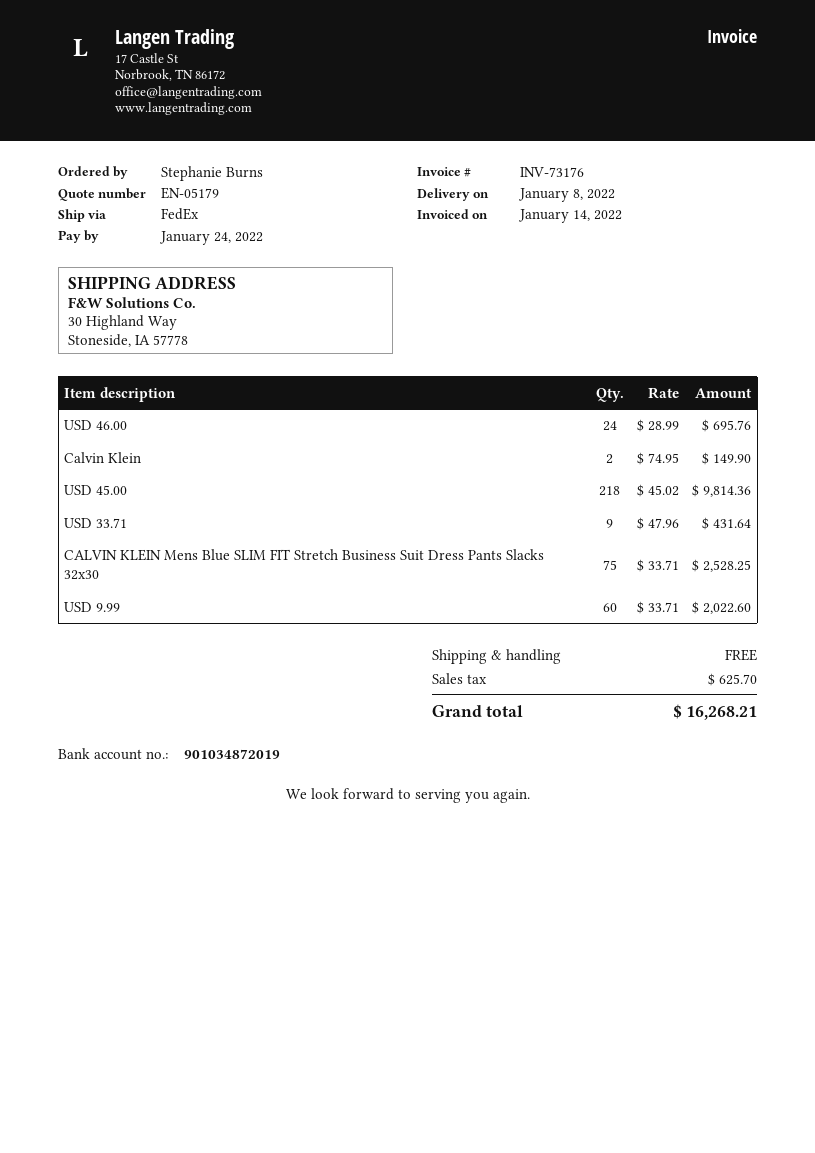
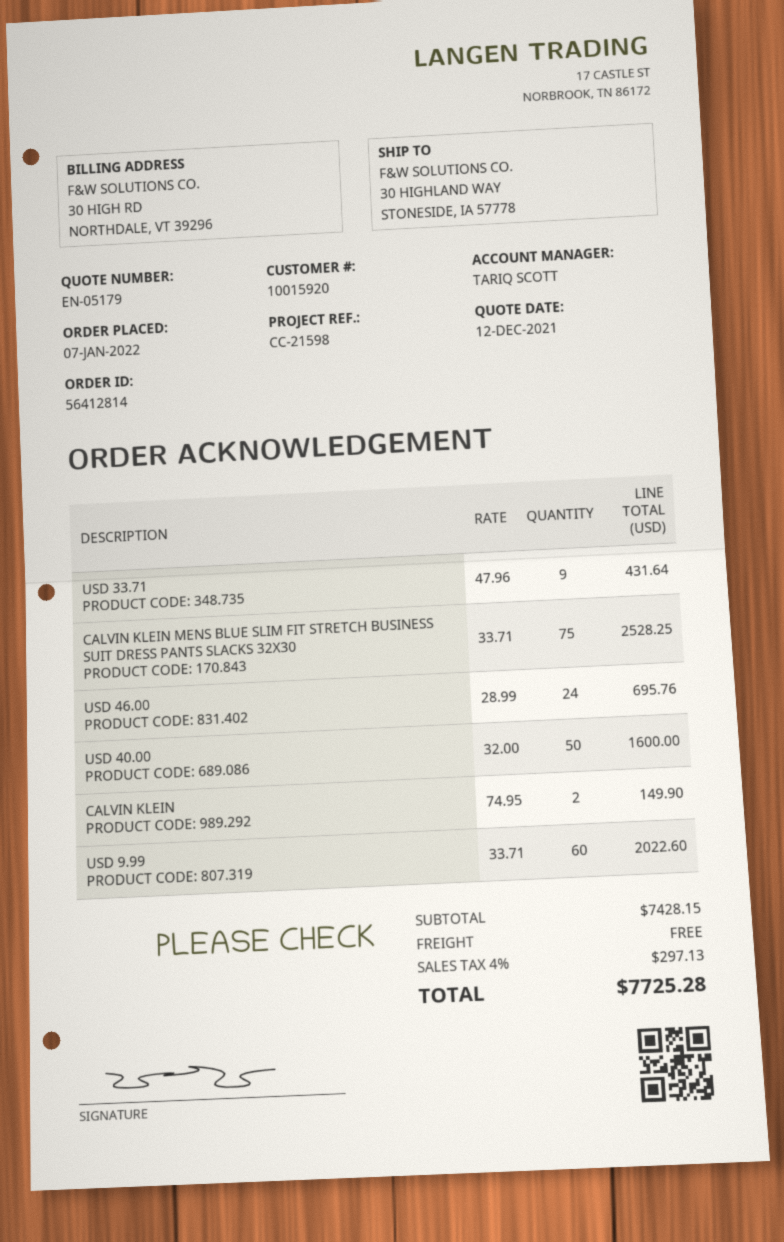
USD 45.00: 218 x 45.02 = 9814.36 -> none
USD 40.00: none -> 50 x 32.00 = 1600.00
tax: 625.70 -> 297.13
total: 16268.21 -> 7725.28

